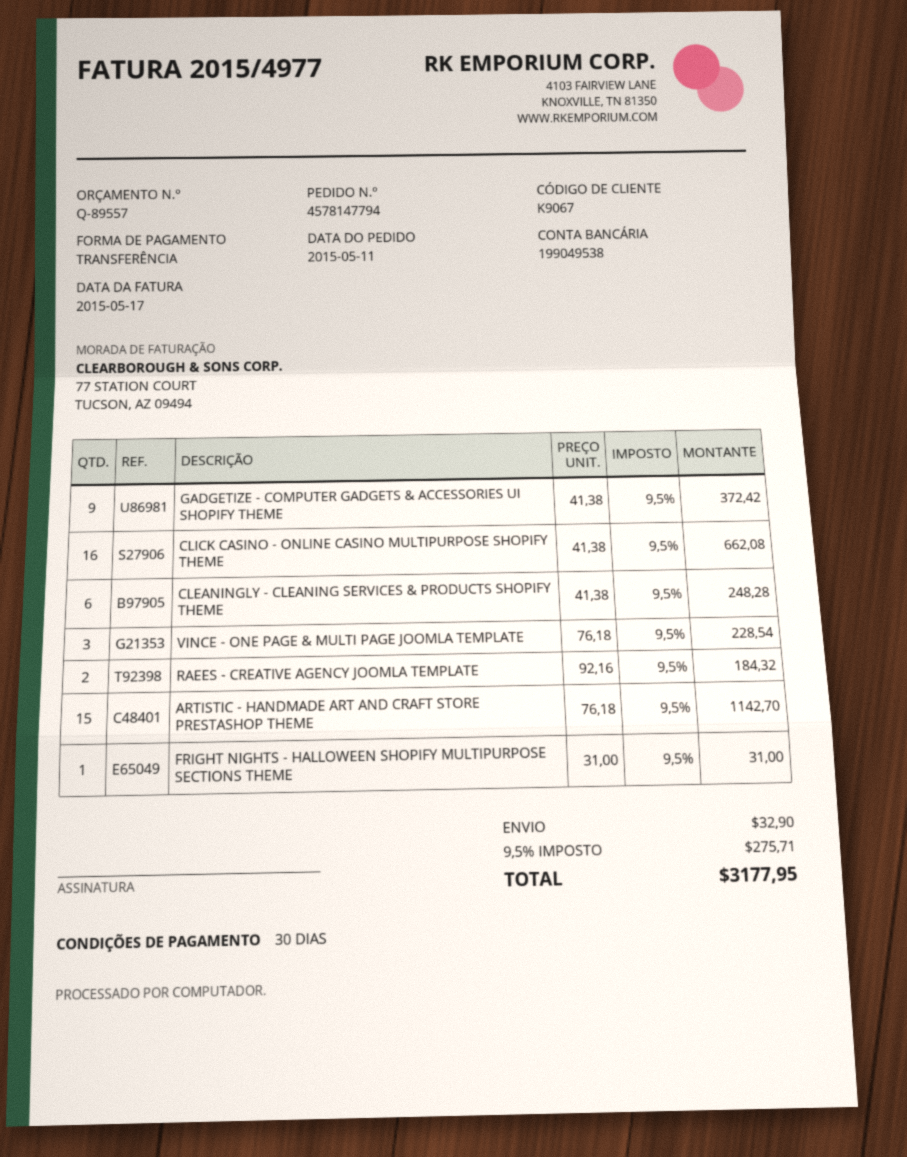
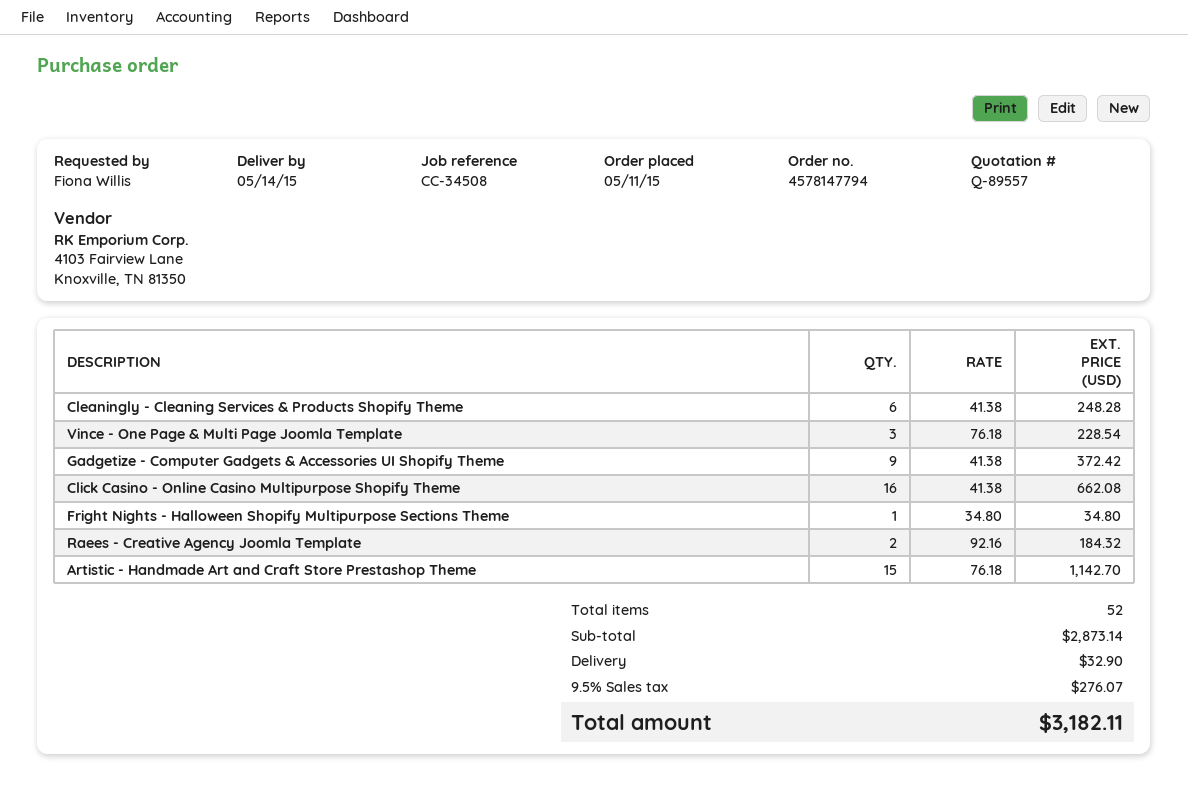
FRIGHT NIGHTS - HALLOWEEN SHOPIFY MULTIPURPOSE SECTIONS THEME: 1 x 31.00 = 31.00 -> 1 x 34.80 = 34.80
tax: 9.5% = 275.71 -> 9.5% = 276.07
total: 3177.95 -> 3182.11

